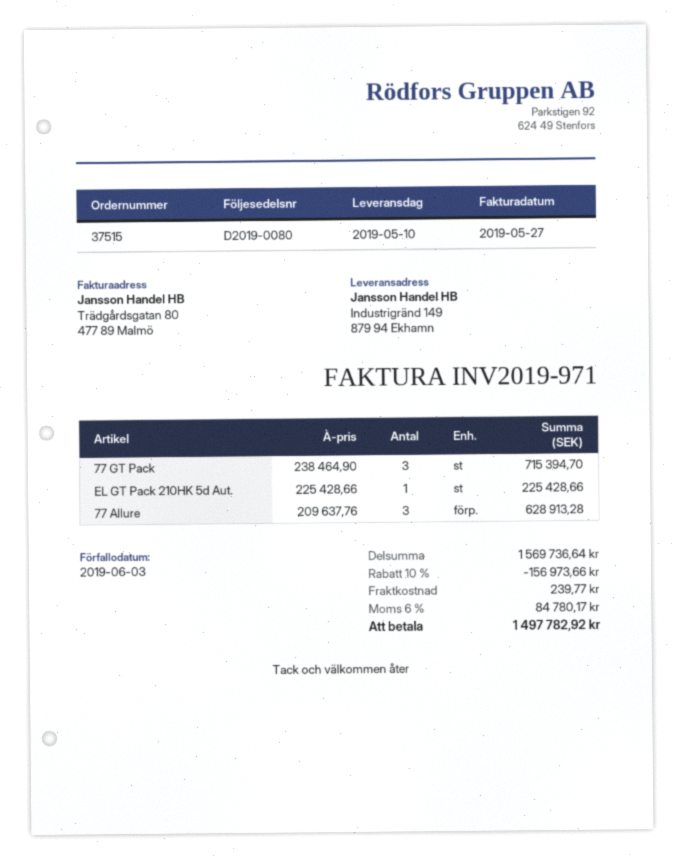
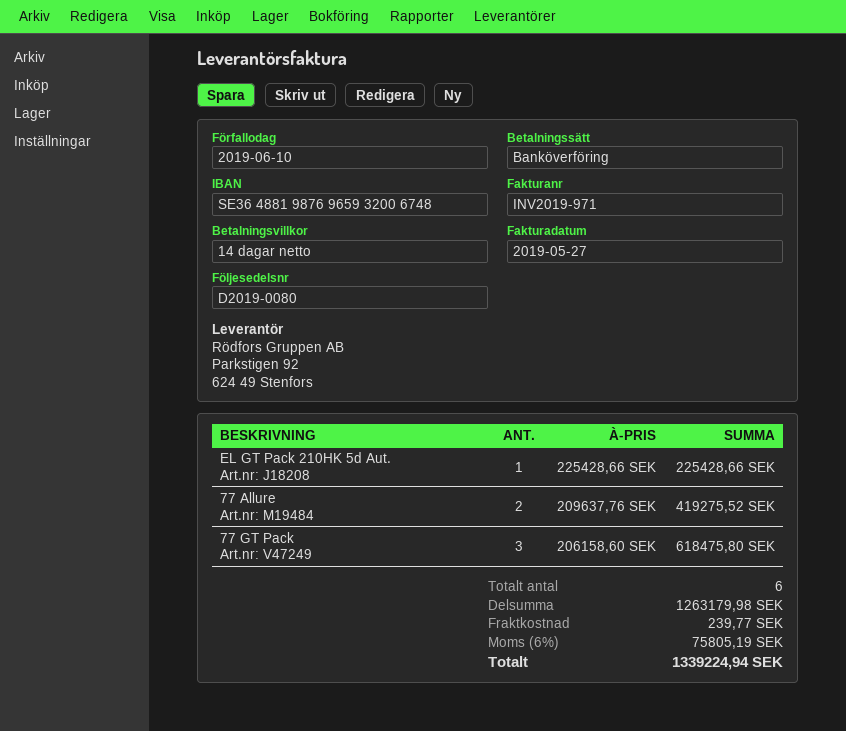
due date: 2019-06-03 -> 2019-06-10
77 GT Pack: 3 x 238464.90 = 715394.70 -> 3 x 206158.60 = 618475.80
77 Allure: 3 x 209637.76 = 628913.28 -> 2 x 209637.76 = 419275.52
subtotal: 1569736.64 -> 1263179.98
discount: 10% = 156973.66 -> none
tax: 6% = 84780.17 -> 6% = 75805.19
total: 1497782.92 -> 1339224.94

